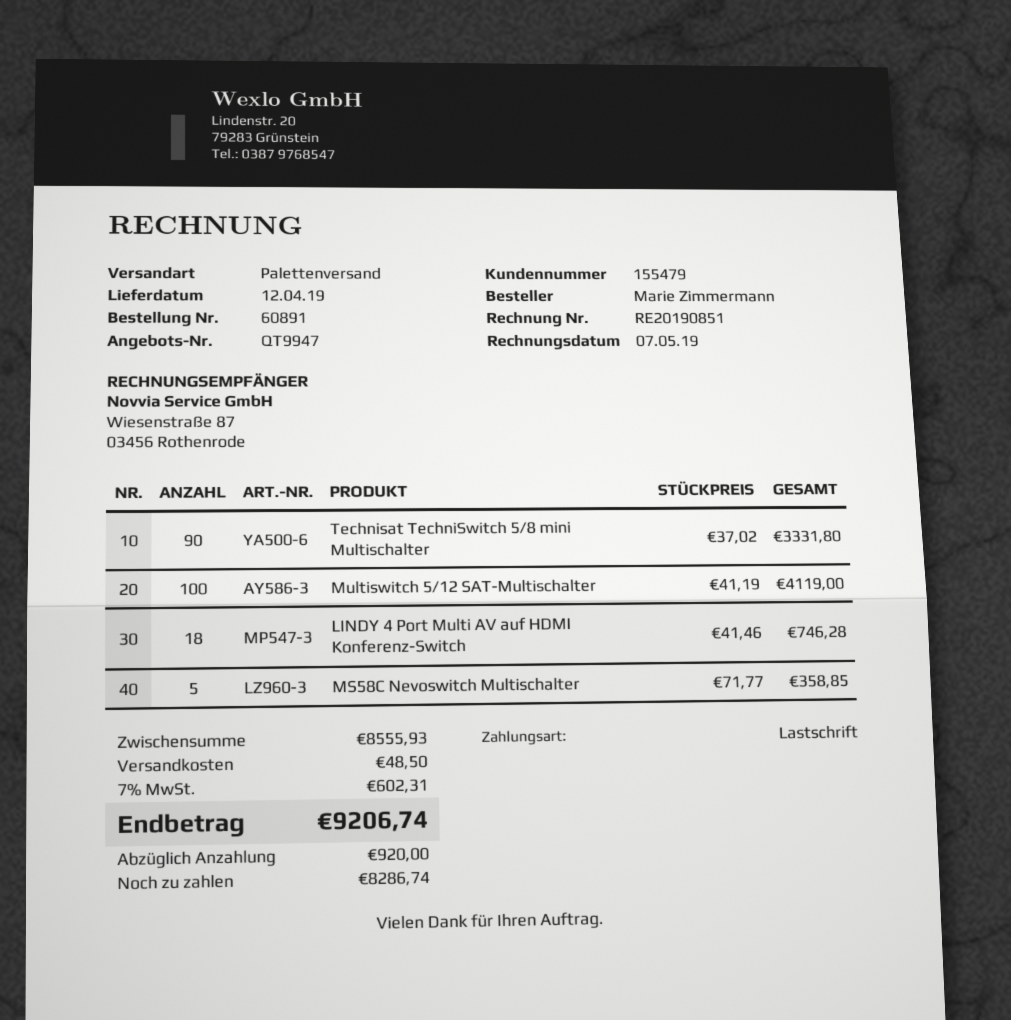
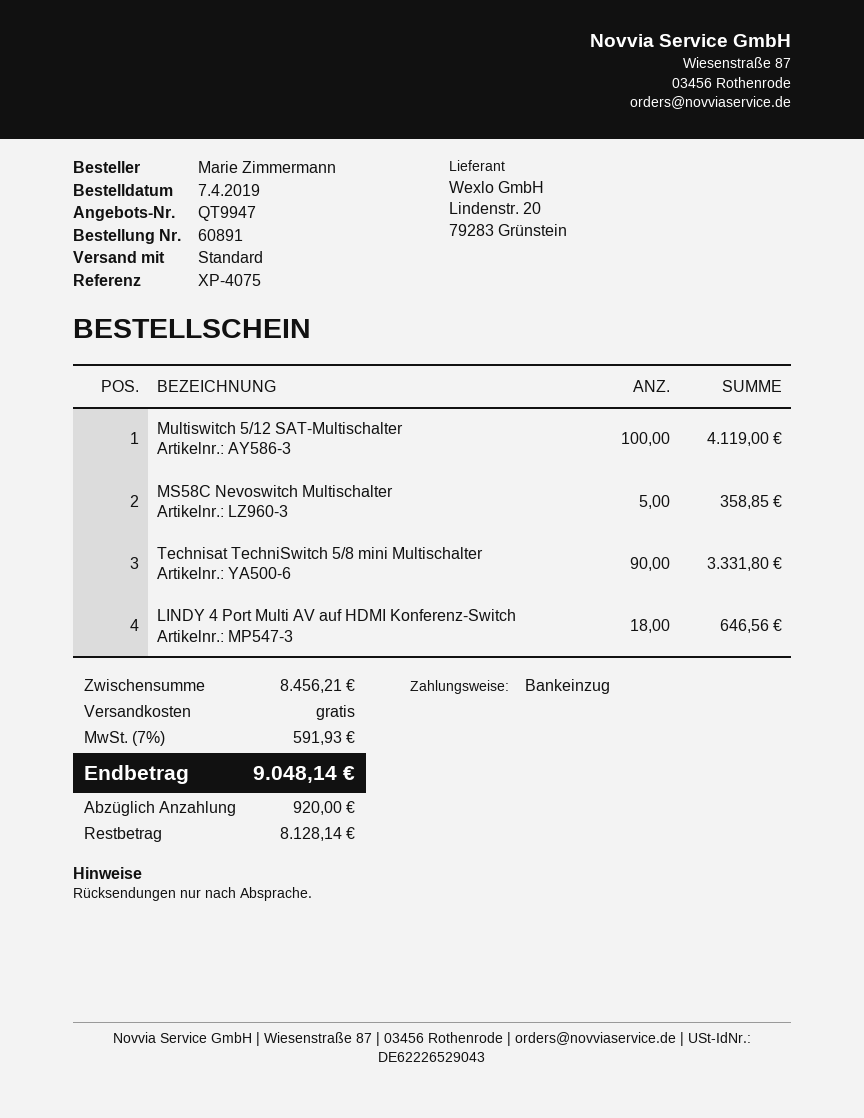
shipping method: pallet freight -> standard
LINDY 4 Port Multi AV auf HDMI Konferenz-Switch: 18 for 746.28 -> 18 for 646.56
subtotal: 8555.93 -> 8456.21
shipping: 48.50 -> 0.00
tax: 7% = 602.31 -> 7% = 591.93
total: 9206.74 -> 9048.14
balance: 8286.74 -> 8128.14

